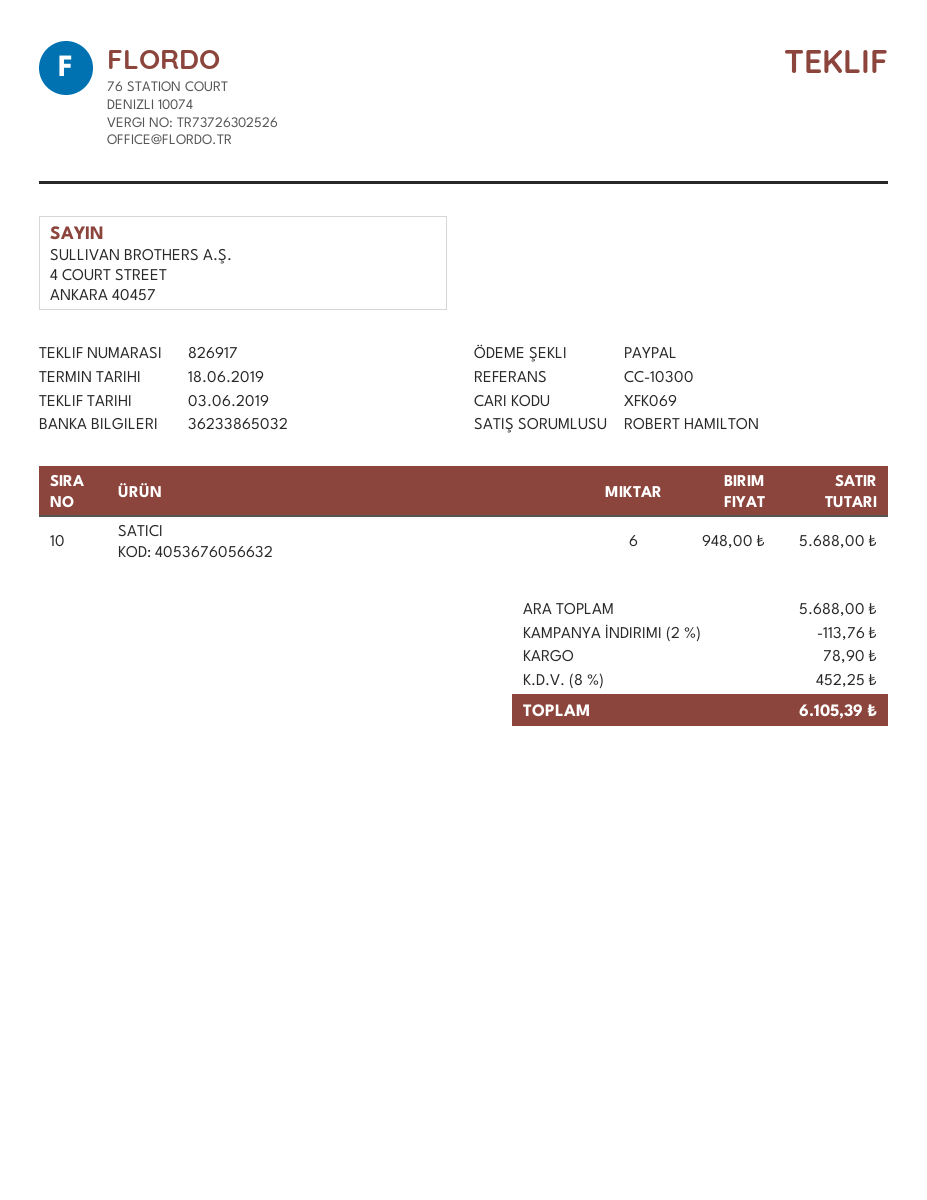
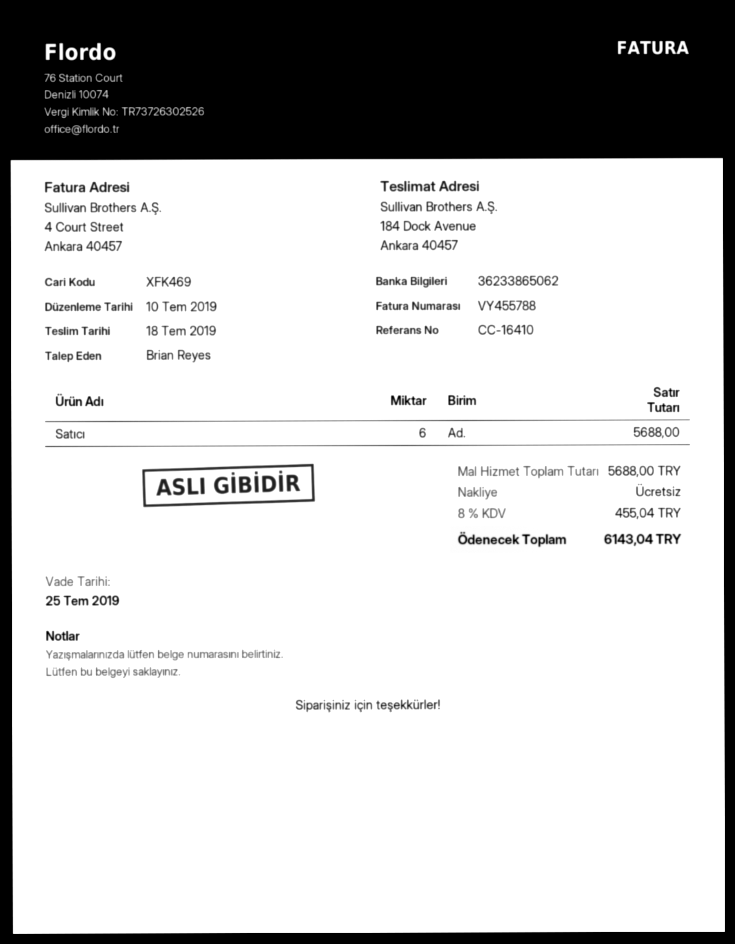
delivery date: 2019-06-18 -> 2019-07-18
customer number: XFK069 -> XFK469
reference: CC-10300 -> CC-16410
bank account: 36233865032 -> 36233865062
discount: 2% = 113.76 -> none
shipping: 78.90 -> 0.00
tax: 8% = 452.25 -> 8% = 455.04
total: 6105.39 -> 6143.04

